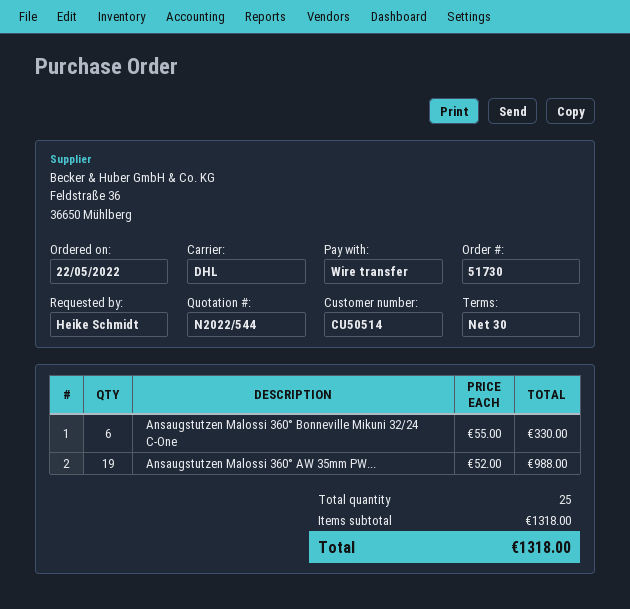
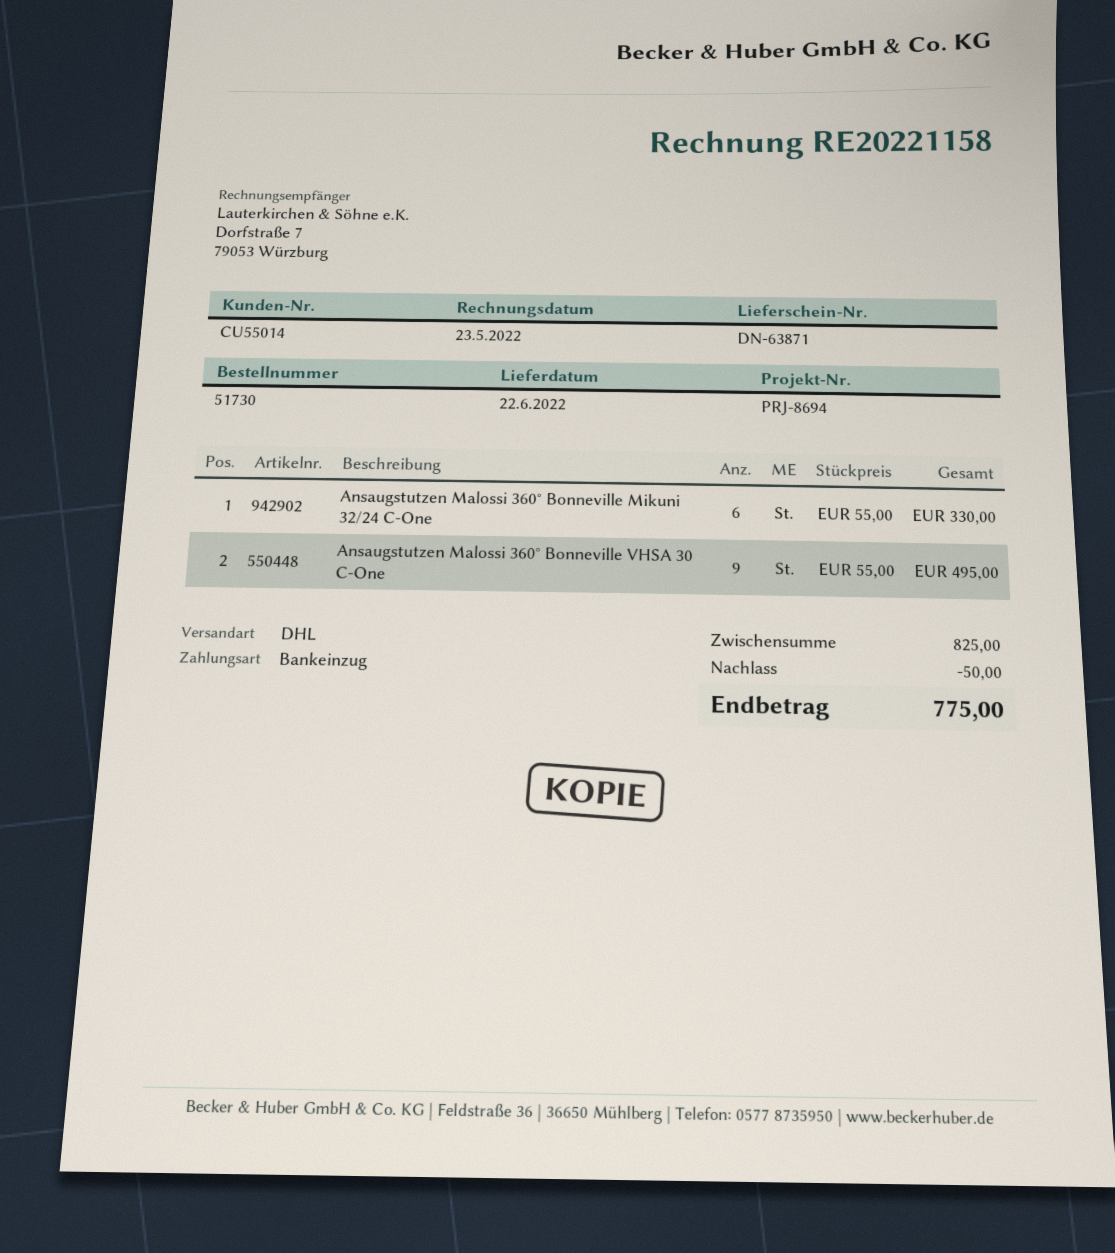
customer number: CU50514 -> CU55014
payment method: bank transfer -> direct debit
Ansaugstutzen Malossi 360° AW 35mm PW...: 19 x 52.00 = 988.00 -> none
Ansaugstutzen Malossi 360° Bonneville VHSA 30 C-One: none -> 9 x 55.00 = 495.00
subtotal: 1318.00 -> 825.00
discount: none -> 50.00
total: 1318.00 -> 775.00

